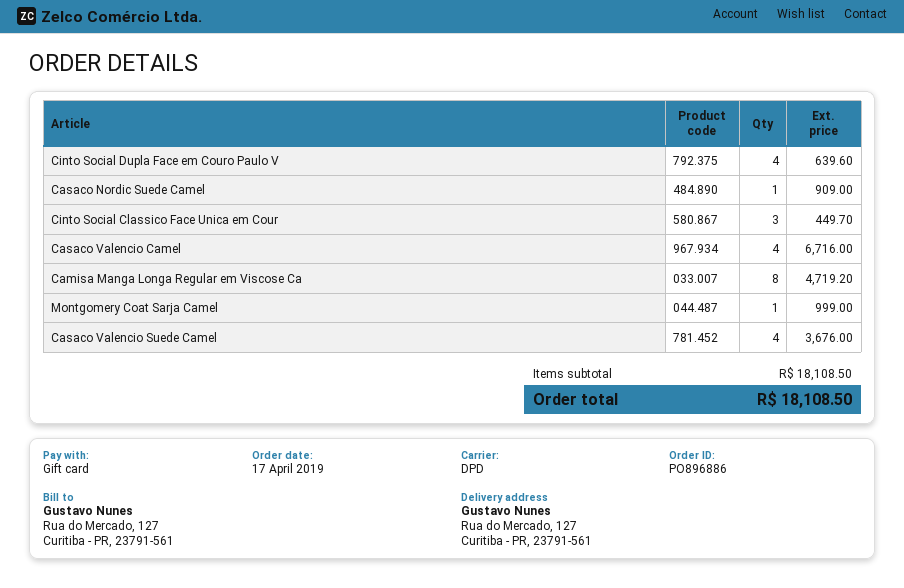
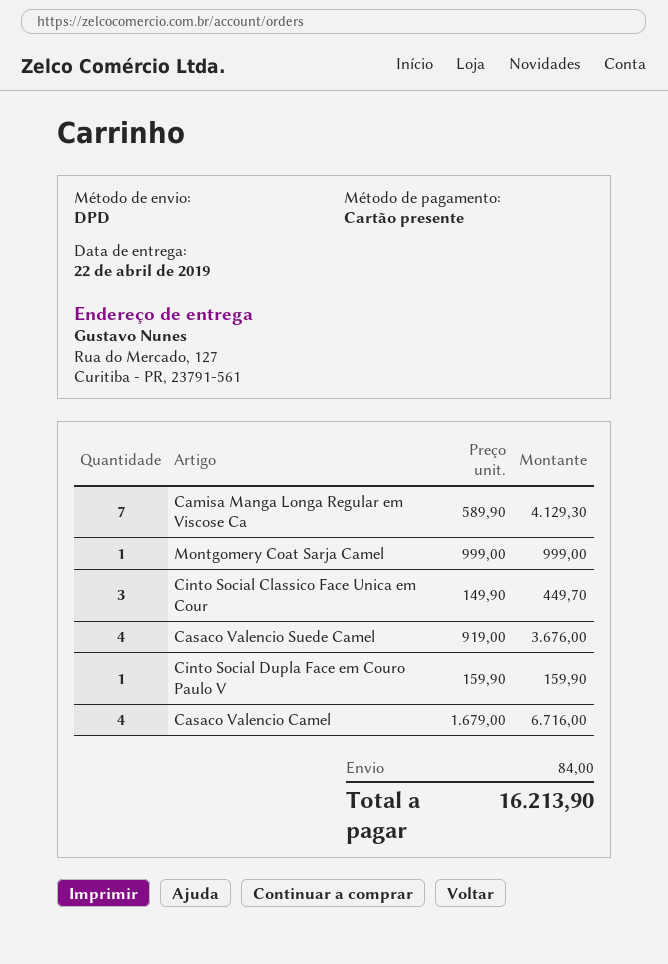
Cinto Social Dupla Face em Couro Paulo V: 4 for 639.60 -> 1 for 159.90
Casaco Nordic Suede Camel: 1 for 909.00 -> none
Camisa Manga Longa Regular em Viscose Ca: 8 for 4719.20 -> 7 for 4129.30
shipping: none -> 84.00
total: 18108.50 -> 16213.90

